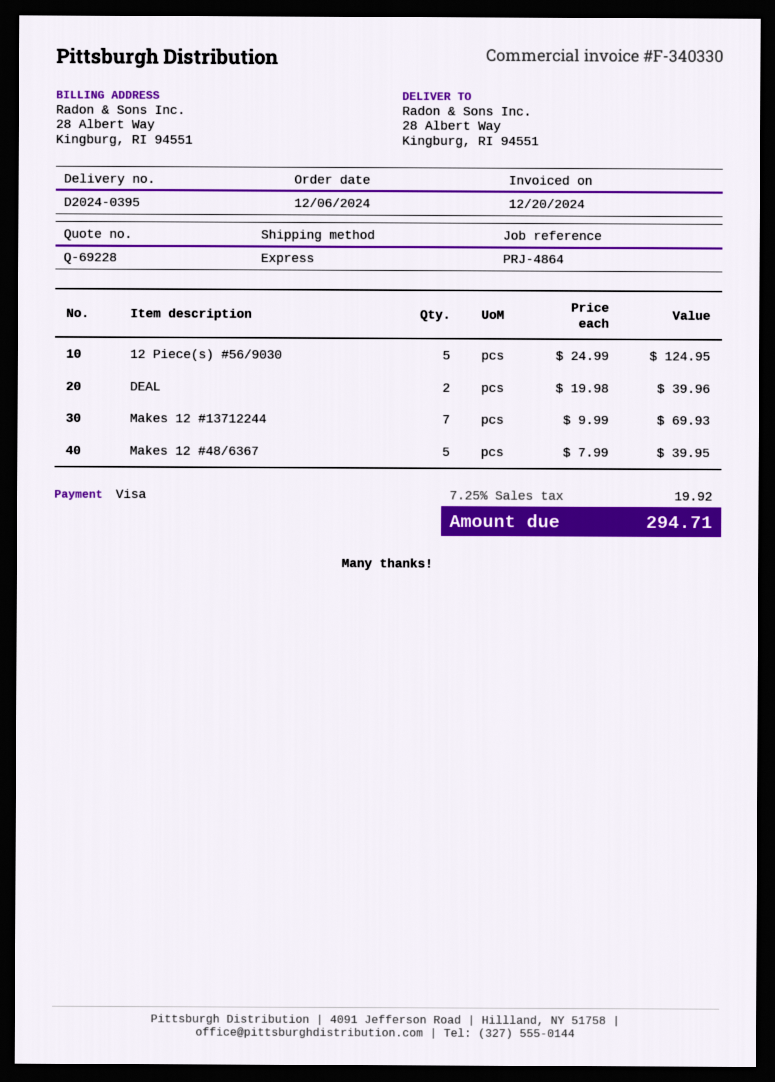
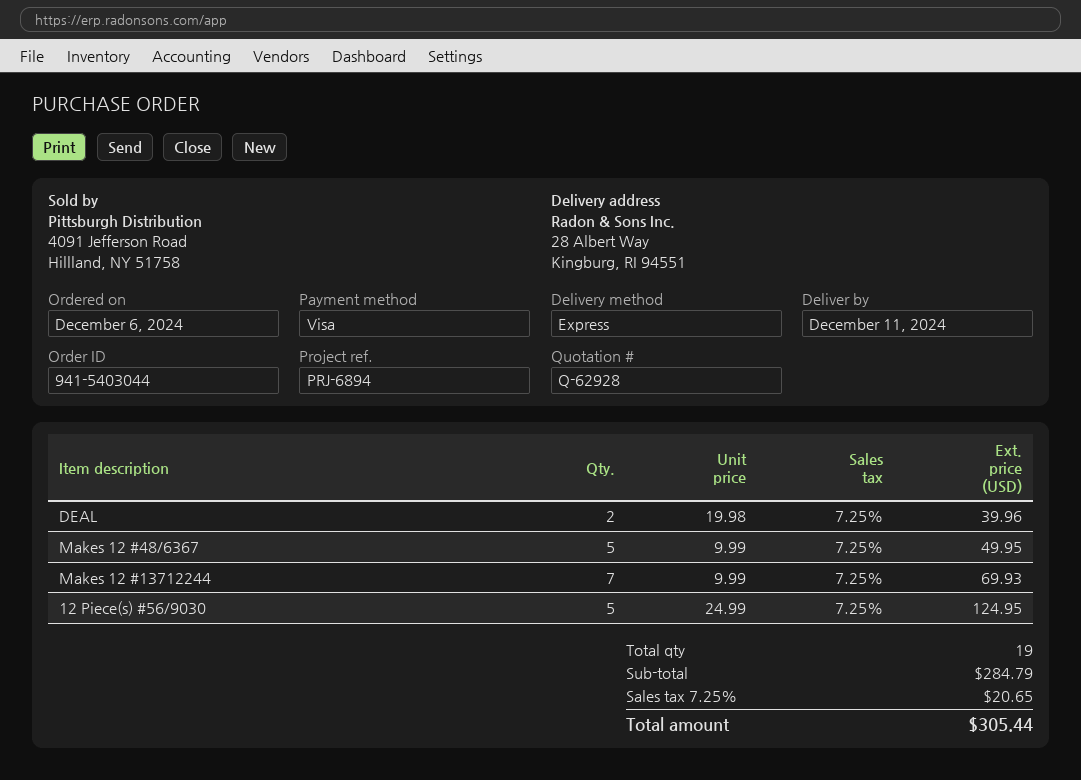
quote number: Q-69228 -> Q-62928
reference: PRJ-4864 -> PRJ-6894
Makes 12 #48/6367: 5 x 7.99 = 39.95 -> 5 x 9.99 = 49.95
tax: 7.25% = 19.92 -> 7.25% = 20.65
total: 294.71 -> 305.44

